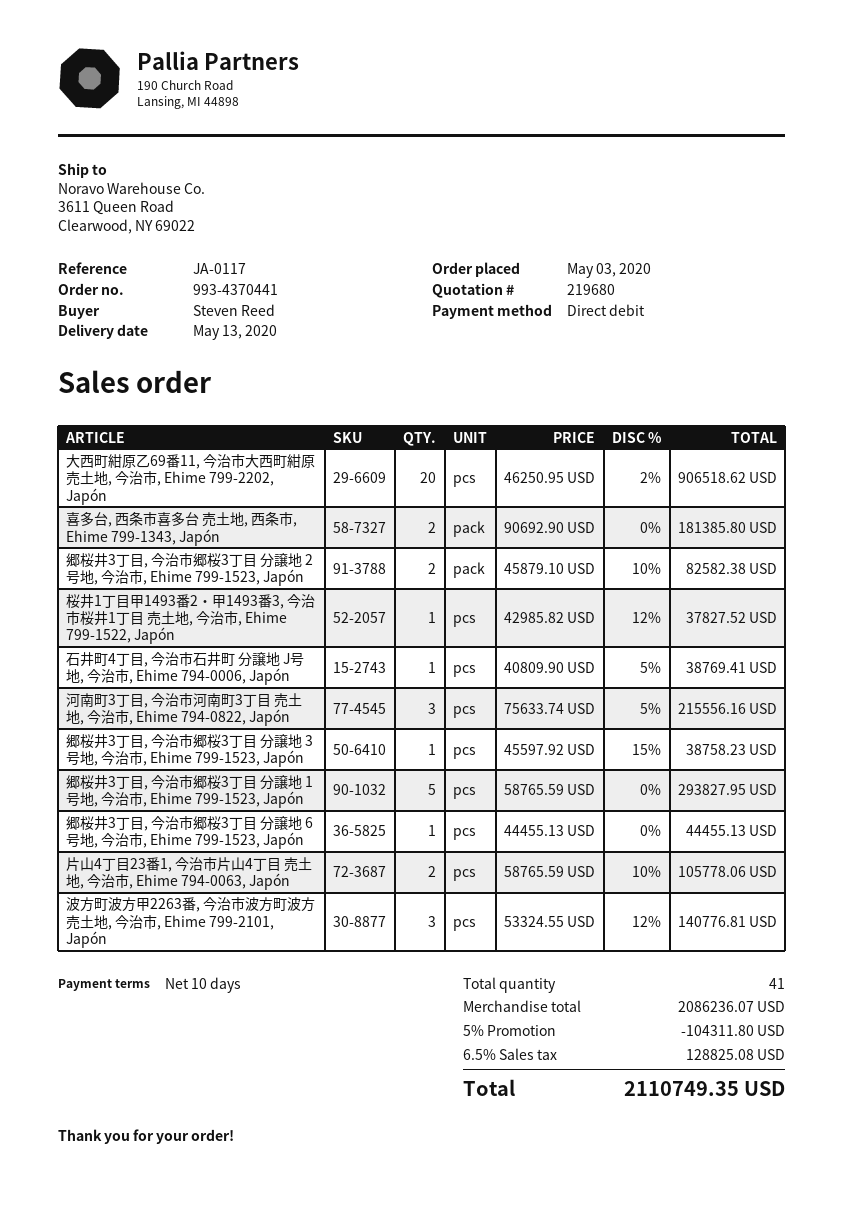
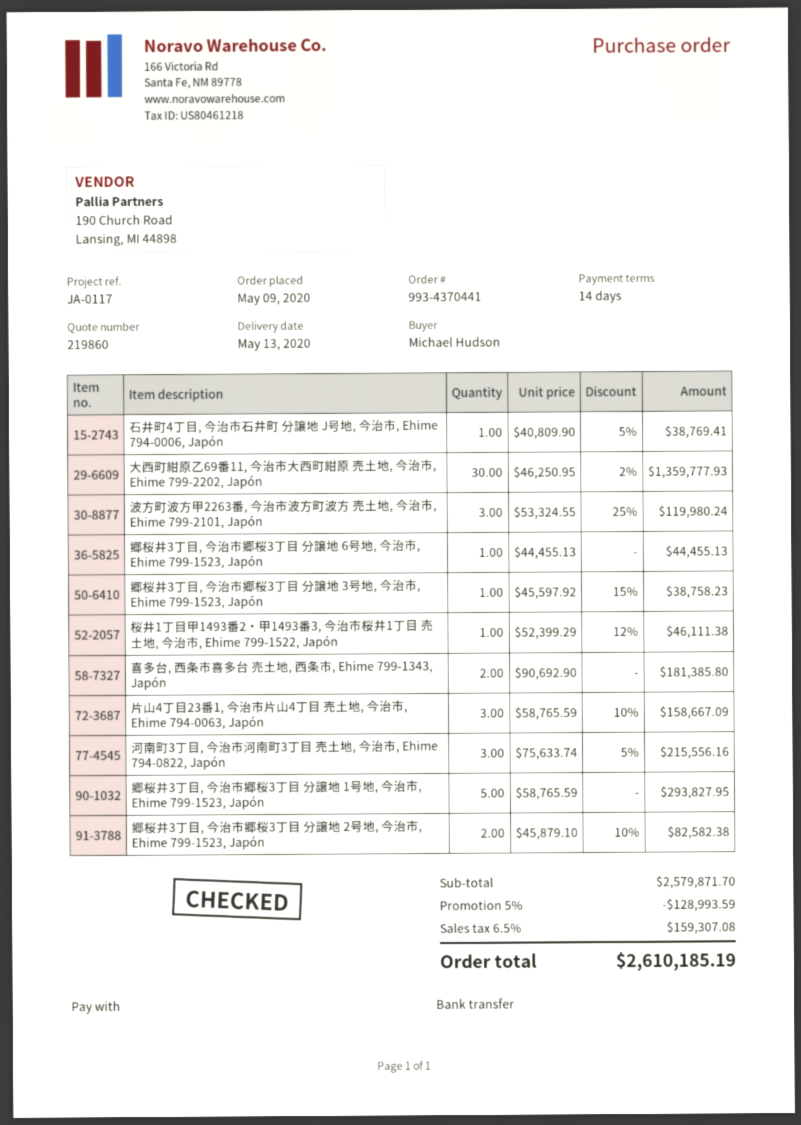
quote number: 219680 -> 219860
order date: 2020-05-03 -> 2020-05-09
payment terms: 10 days -> 14 days
ordered by: Steven Reed -> Michael Hudson
payment method: direct debit -> bank transfer
大西町紺原乙69番11, 今治市大西町紺原 売土地, 今治市, Ehime 799-2202, Japón: 20 x 46250.95 - 2% = 906518.62 -> 30 x 46250.95 - 2% = 1359777.93
桜井1丁目甲1493番2・甲1493番3, 今治市桜井1丁目 売土地, 今治市, Ehime 799-1522, Japón: 1 x 42985.82 - 12% = 37827.52 -> 1 x 52399.29 - 12% = 46111.38
片山4丁目23番1, 今治市片山4丁目 売土地, 今治市, Ehime 794-0063, Japón: 2 x 58765.59 - 10% = 105778.06 -> 3 x 58765.59 - 10% = 158667.09
波方町波方甲2263番, 今治市波方町波方 売土地, 今治市, Ehime 799-2101, Japón: 3 x 53324.55 - 12% = 140776.81 -> 3 x 53324.55 - 25% = 119980.24
subtotal: 2086236.07 -> 2579871.70
discount: 5% = 104311.80 -> 5% = 128993.59
tax: 6.5% = 128825.08 -> 6.5% = 159307.08
total: 2110749.35 -> 2610185.19

